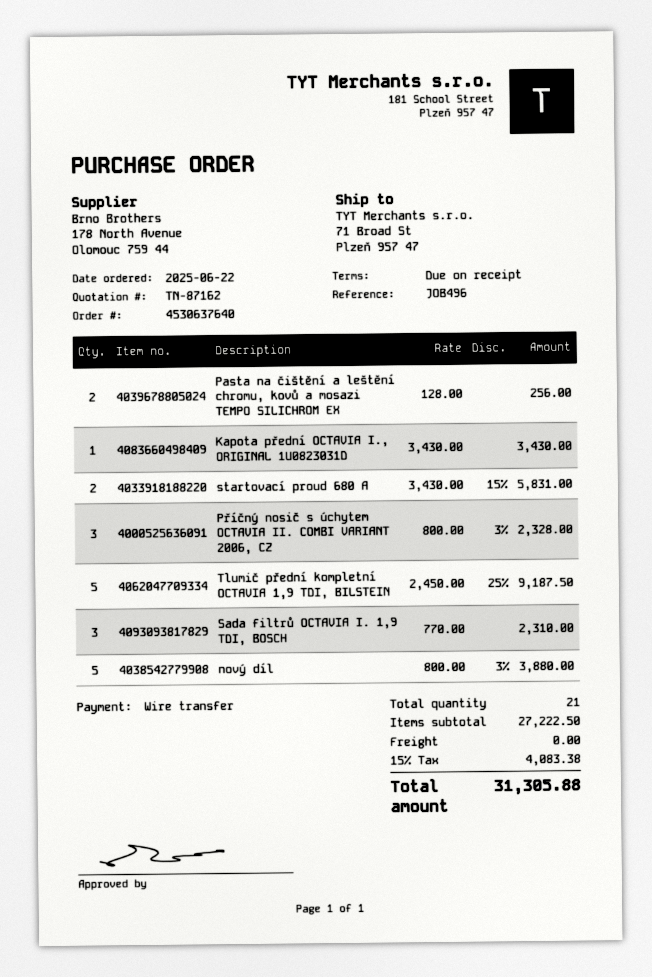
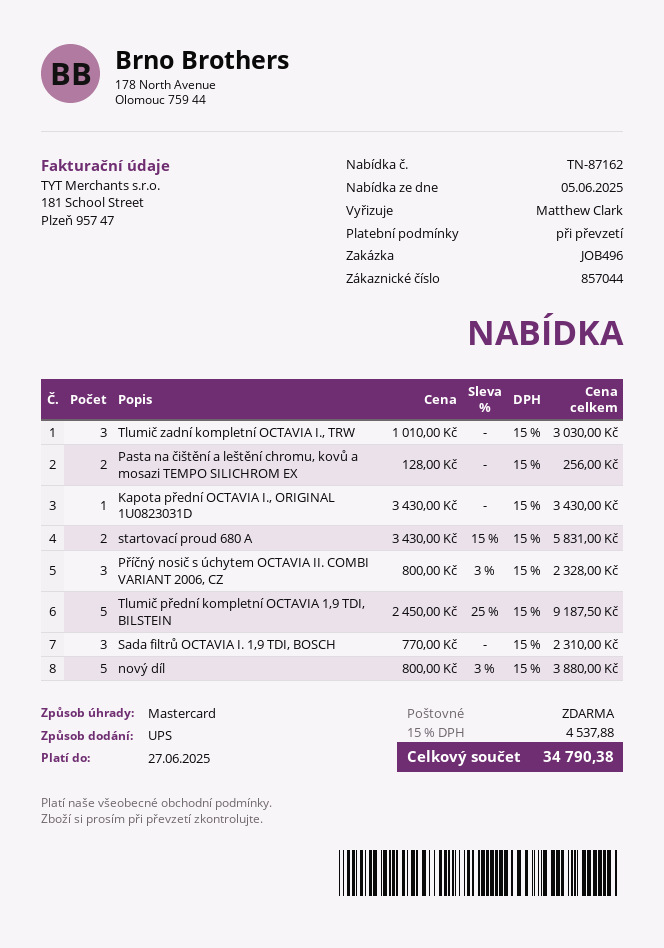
payment method: bank transfer -> Mastercard
Tlumič zadní kompletní OCTAVIA I., TRW: none -> 3 x 1010.00 = 3030.00
tax: 15% = 4083.38 -> 15% = 4537.88
total: 31305.88 -> 34790.38

